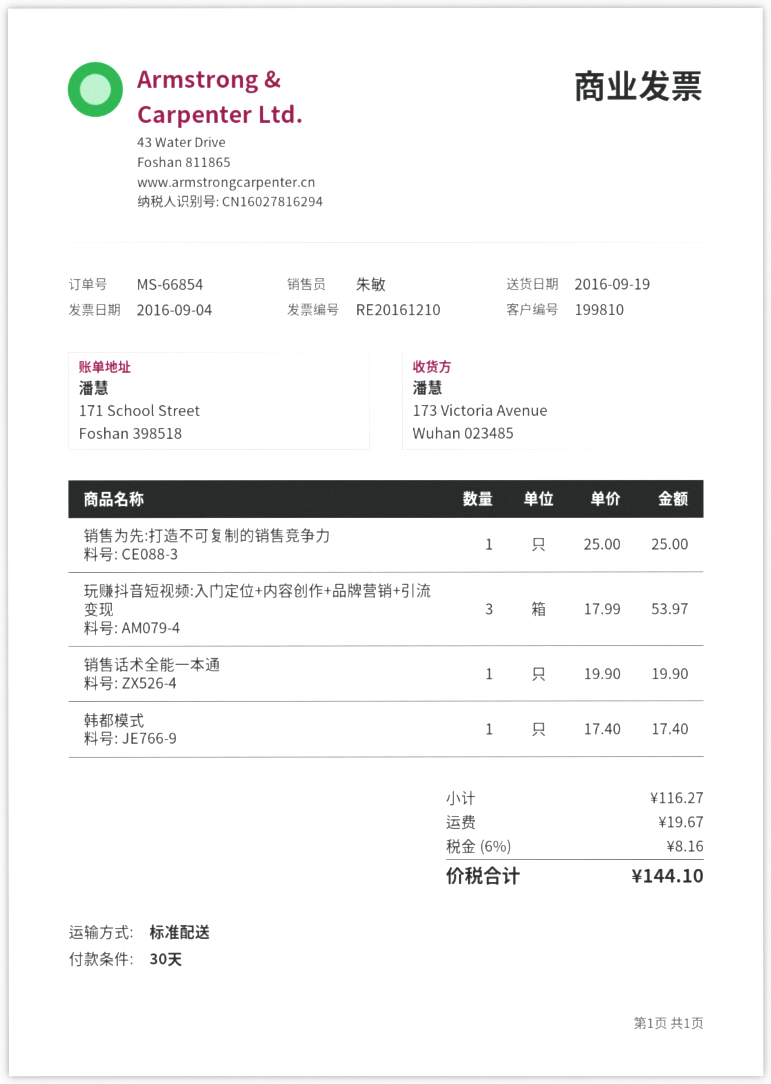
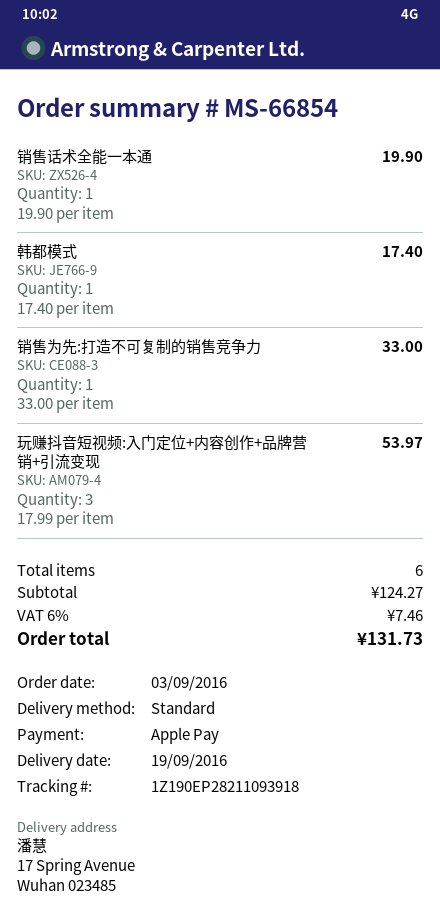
ship to: 173 Victoria Avenue, Wuhan 023485 -> 17 Spring Avenue, Wuhan 023485
销售为先:打造不可复制的销售竞争力: 1 x 25.00 = 25.00 -> 1 x 33.00 = 33.00
subtotal: 116.27 -> 124.27
shipping: 19.67 -> none
tax: 6% = 8.16 -> 6% = 7.46
total: 144.10 -> 131.73

